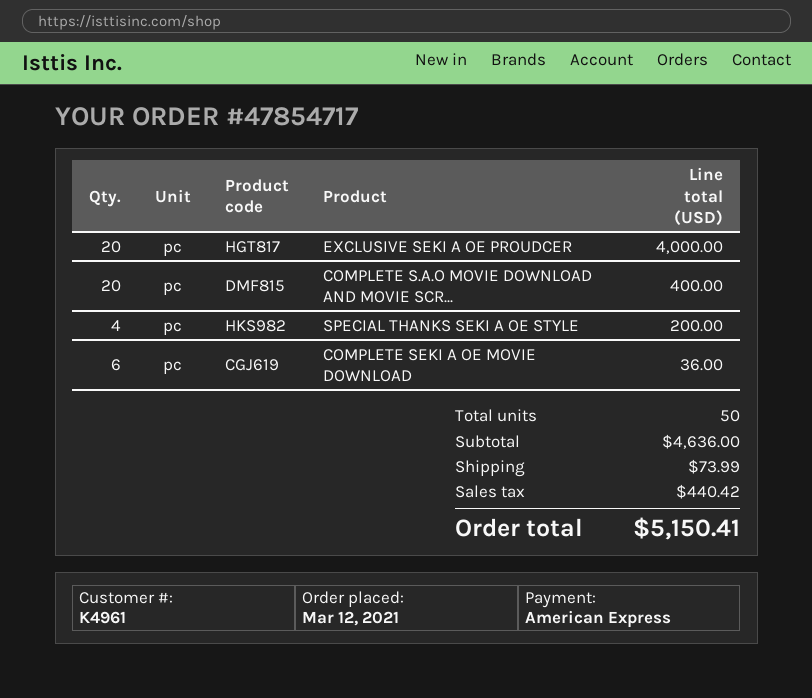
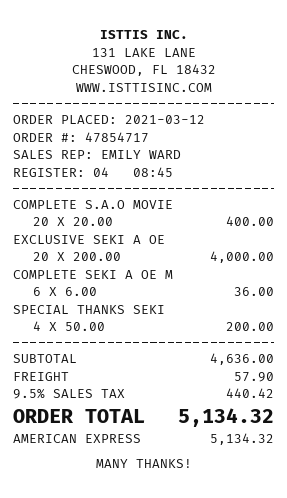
shipping: 73.99 -> 57.90
total: 5150.41 -> 5134.32

